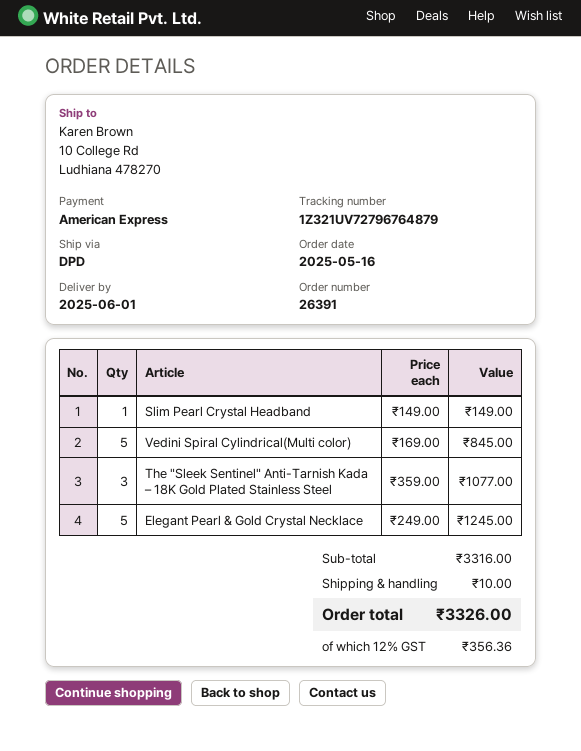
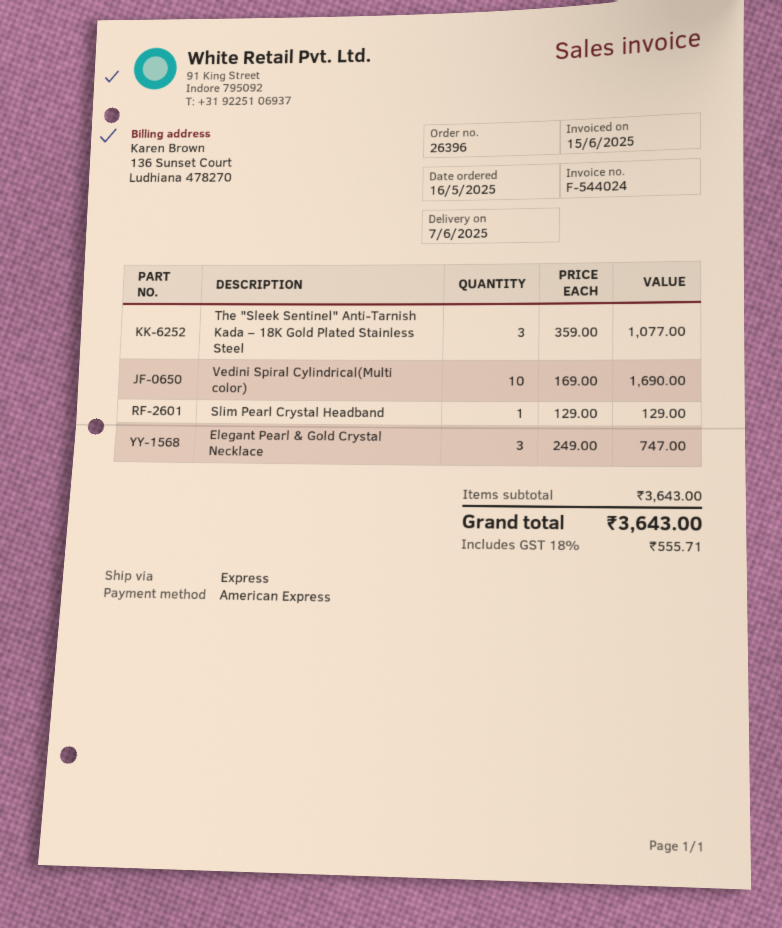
order number: 26391 -> 26396
delivery date: 2025-06-01 -> 2025-06-07
shipping method: DPD -> express
Slim Pearl Crystal Headband: 1 x 149.00 = 149.00 -> 1 x 129.00 = 129.00
Vedini Spiral Cylindrical(Multi color): 5 x 169.00 = 845.00 -> 10 x 169.00 = 1690.00
Elegant Pearl & Gold Crystal Necklace: 5 x 249.00 = 1245.00 -> 3 x 249.00 = 747.00
subtotal: 3316.00 -> 3643.00
shipping: 10.00 -> none
tax: 12% = 356.36 -> 18% = 555.71
total: 3326.00 -> 3643.00

